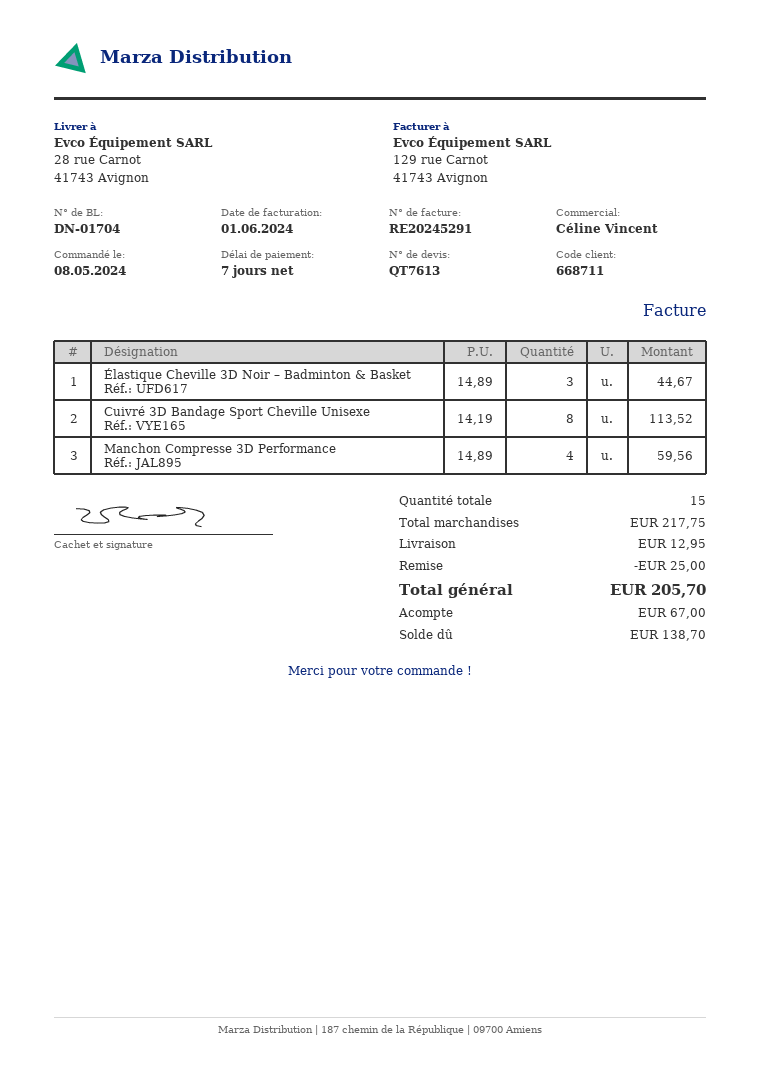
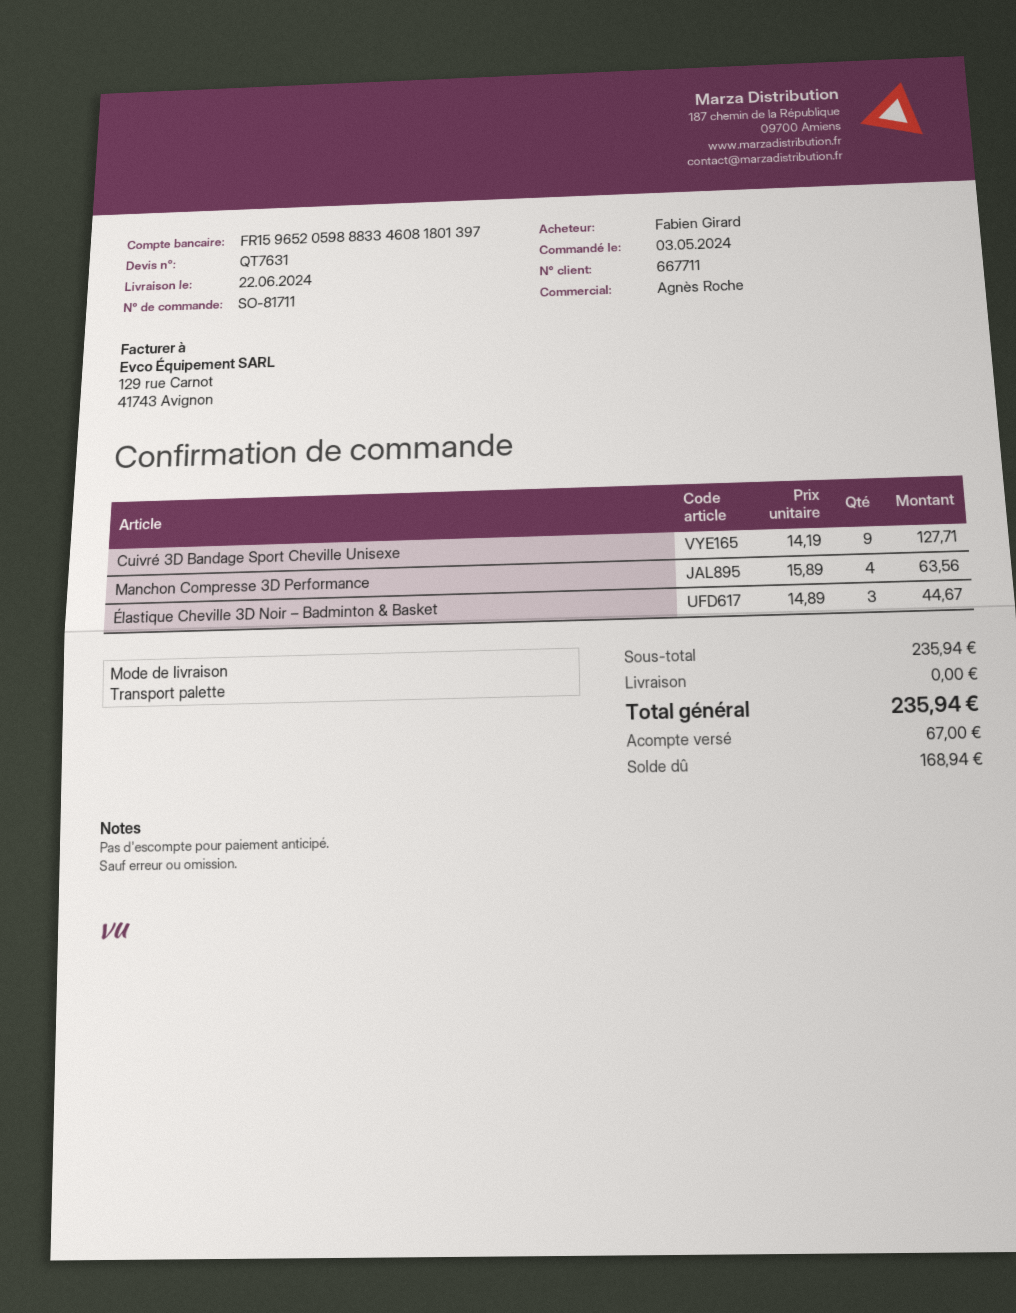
quote number: QT7613 -> QT7631
order date: 2024-05-08 -> 2024-05-03
customer number: 668711 -> 667711
sales rep: Céline Vincent -> Agnès Roche
Cuivré 3D Bandage Sport Cheville Unisexe: 8 x 14.19 = 113.52 -> 9 x 14.19 = 127.71
Manchon Compresse 3D Performance: 4 x 14.89 = 59.56 -> 4 x 15.89 = 63.56
subtotal: 217.75 -> 235.94
discount: 25.00 -> none
shipping: 12.95 -> 0.00
total: 205.70 -> 235.94
balance: 138.70 -> 168.94

